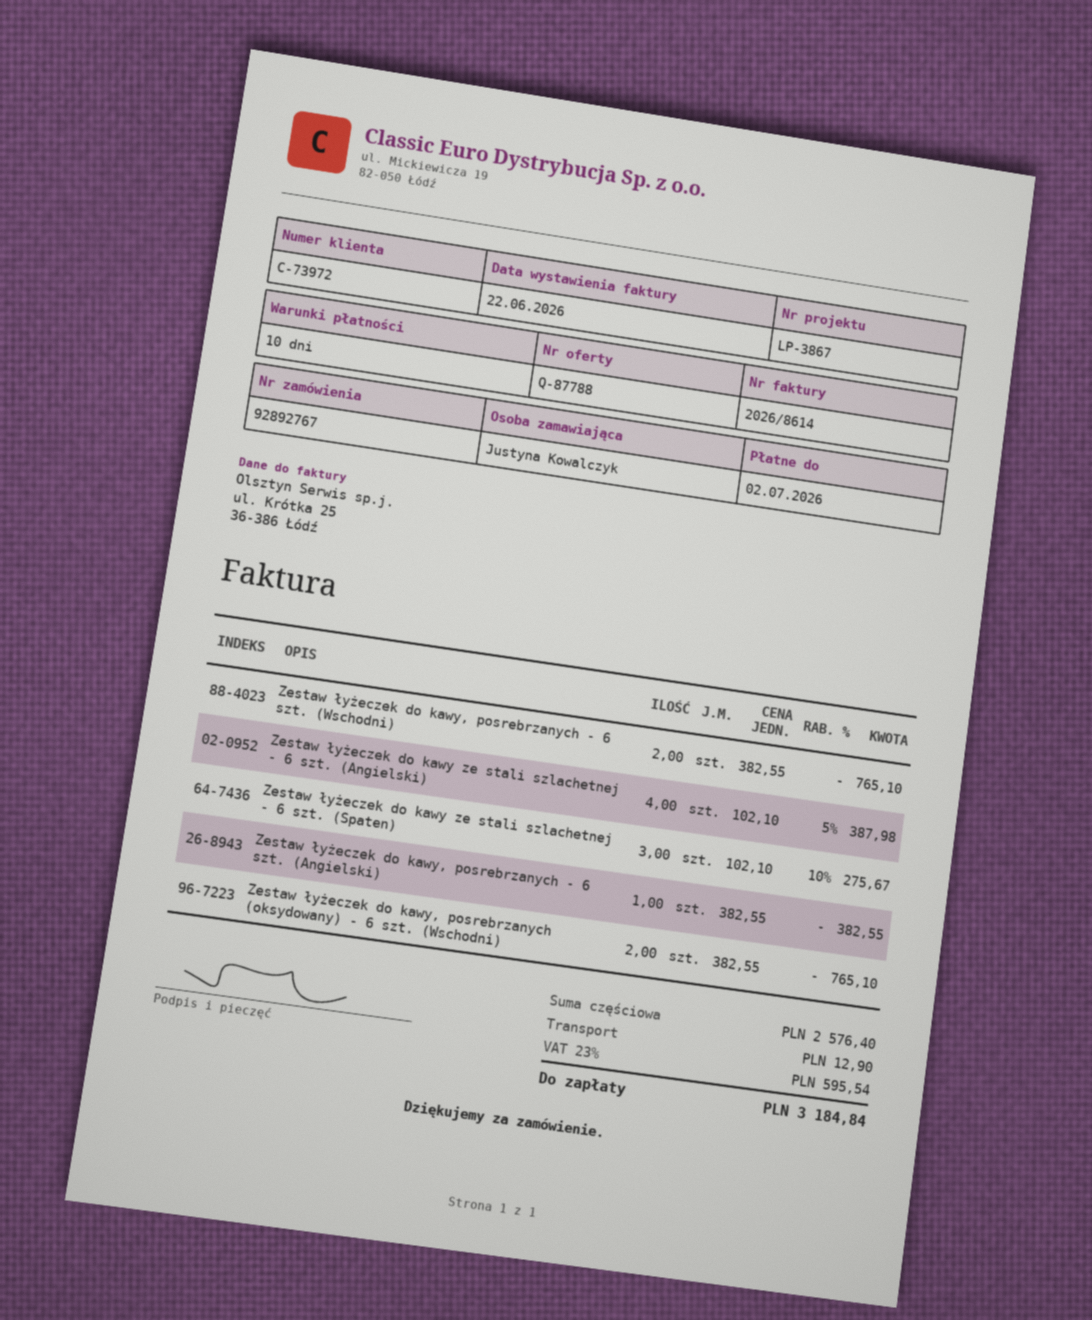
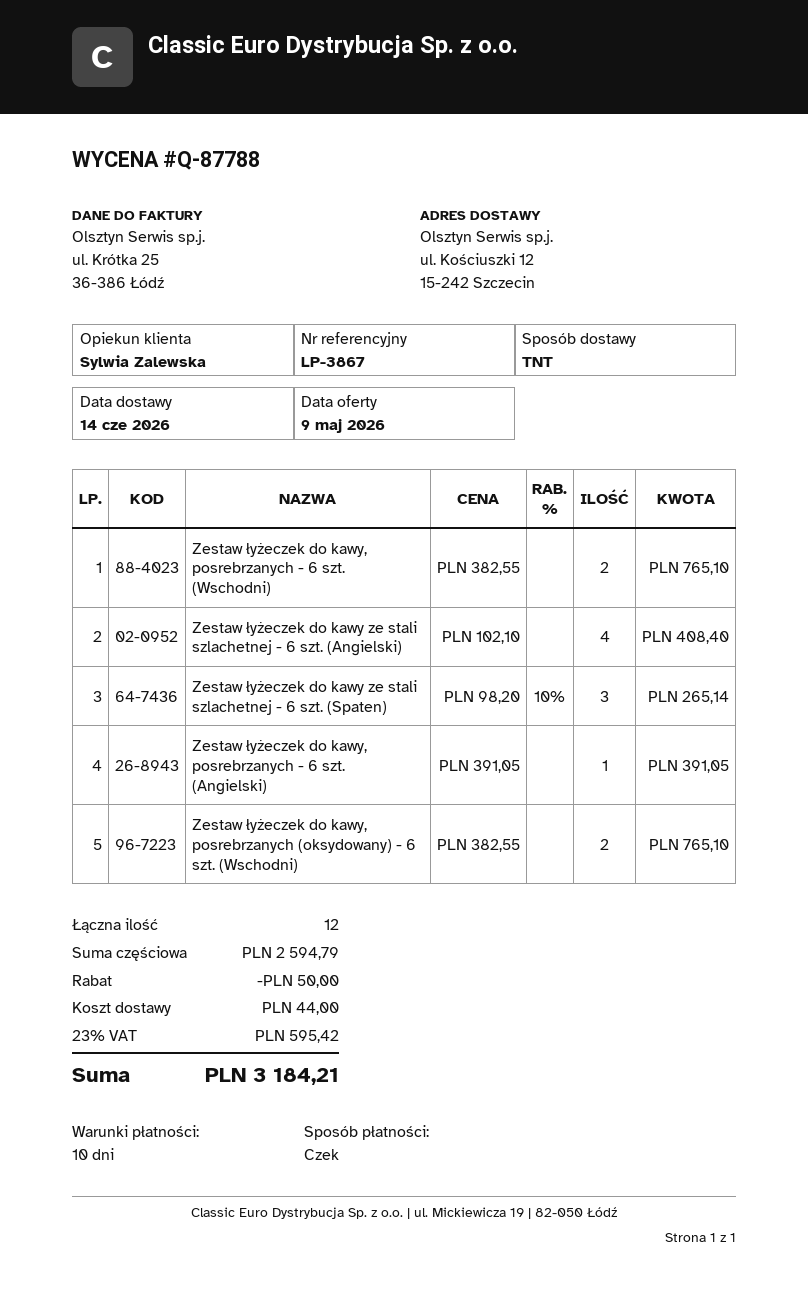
Zestaw łyżeczek do kawy ze stali szlachetnej - 6 szt. (Angielski): 4 x 102.10 - 5% = 387.98 -> 4 x 102.10 = 408.40
Zestaw łyżeczek do kawy ze stali szlachetnej - 6 szt. (Spaten): 3 x 102.10 - 10% = 275.67 -> 3 x 98.20 - 10% = 265.14
Zestaw łyżeczek do kawy, posrebrzanych - 6 szt. (Angielski): 1 x 382.55 = 382.55 -> 1 x 391.05 = 391.05
subtotal: 2576.40 -> 2594.79
discount: none -> 50.00
shipping: 12.90 -> 44.00
tax: 23% = 595.54 -> 23% = 595.42
total: 3184.84 -> 3184.21

